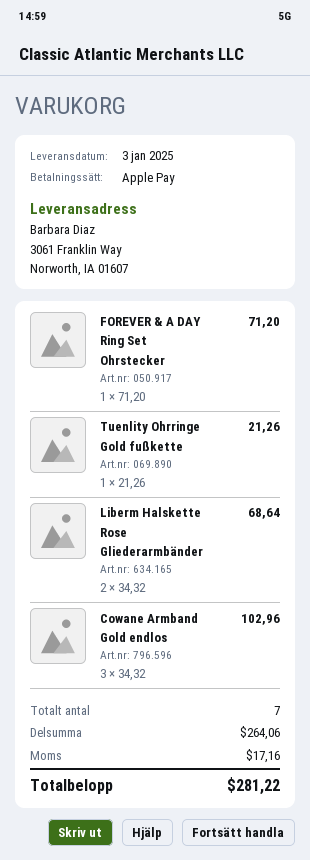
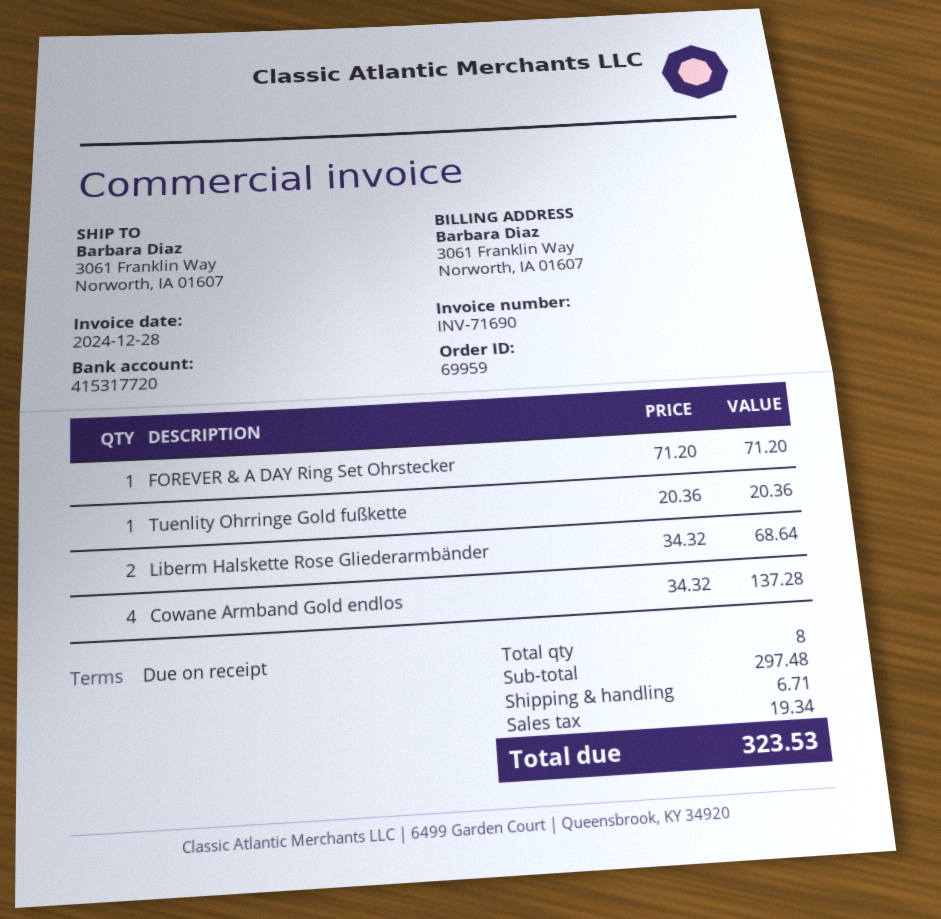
Tuenlity Ohrringe Gold fußkette: 1 x 21.26 = 21.26 -> 1 x 20.36 = 20.36
Cowane Armband Gold endlos: 3 x 34.32 = 102.96 -> 4 x 34.32 = 137.28
total quantity: 7 -> 8
subtotal: 264.06 -> 297.48
shipping: none -> 6.71
tax: 17.16 -> 19.34
total: 281.22 -> 323.53

